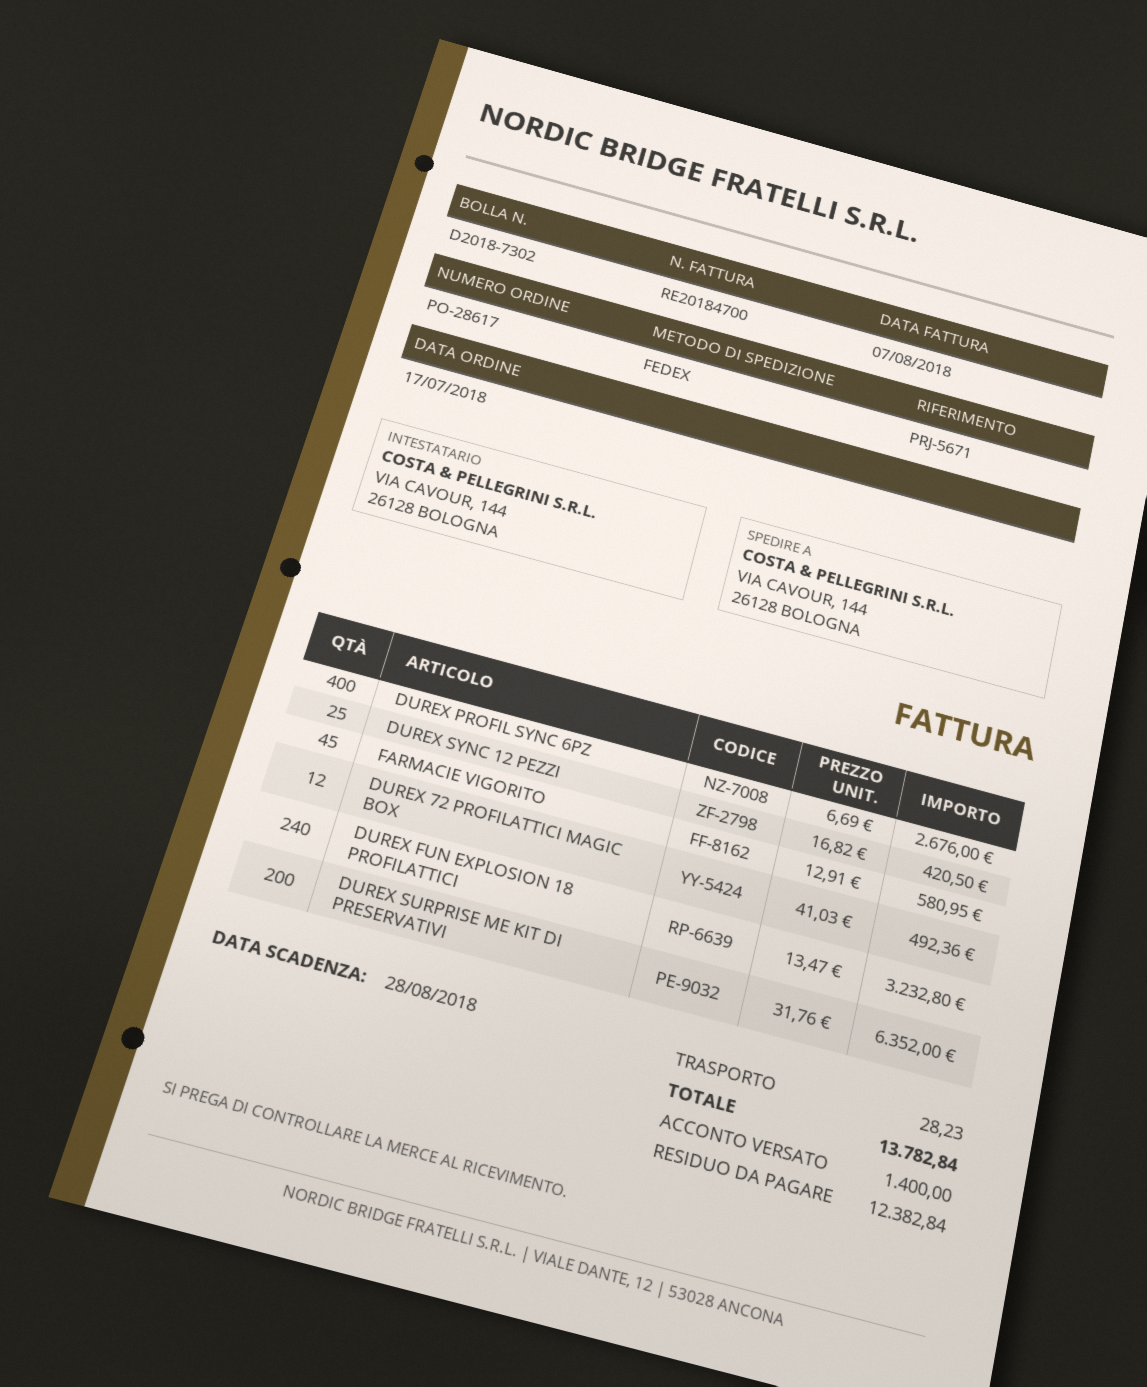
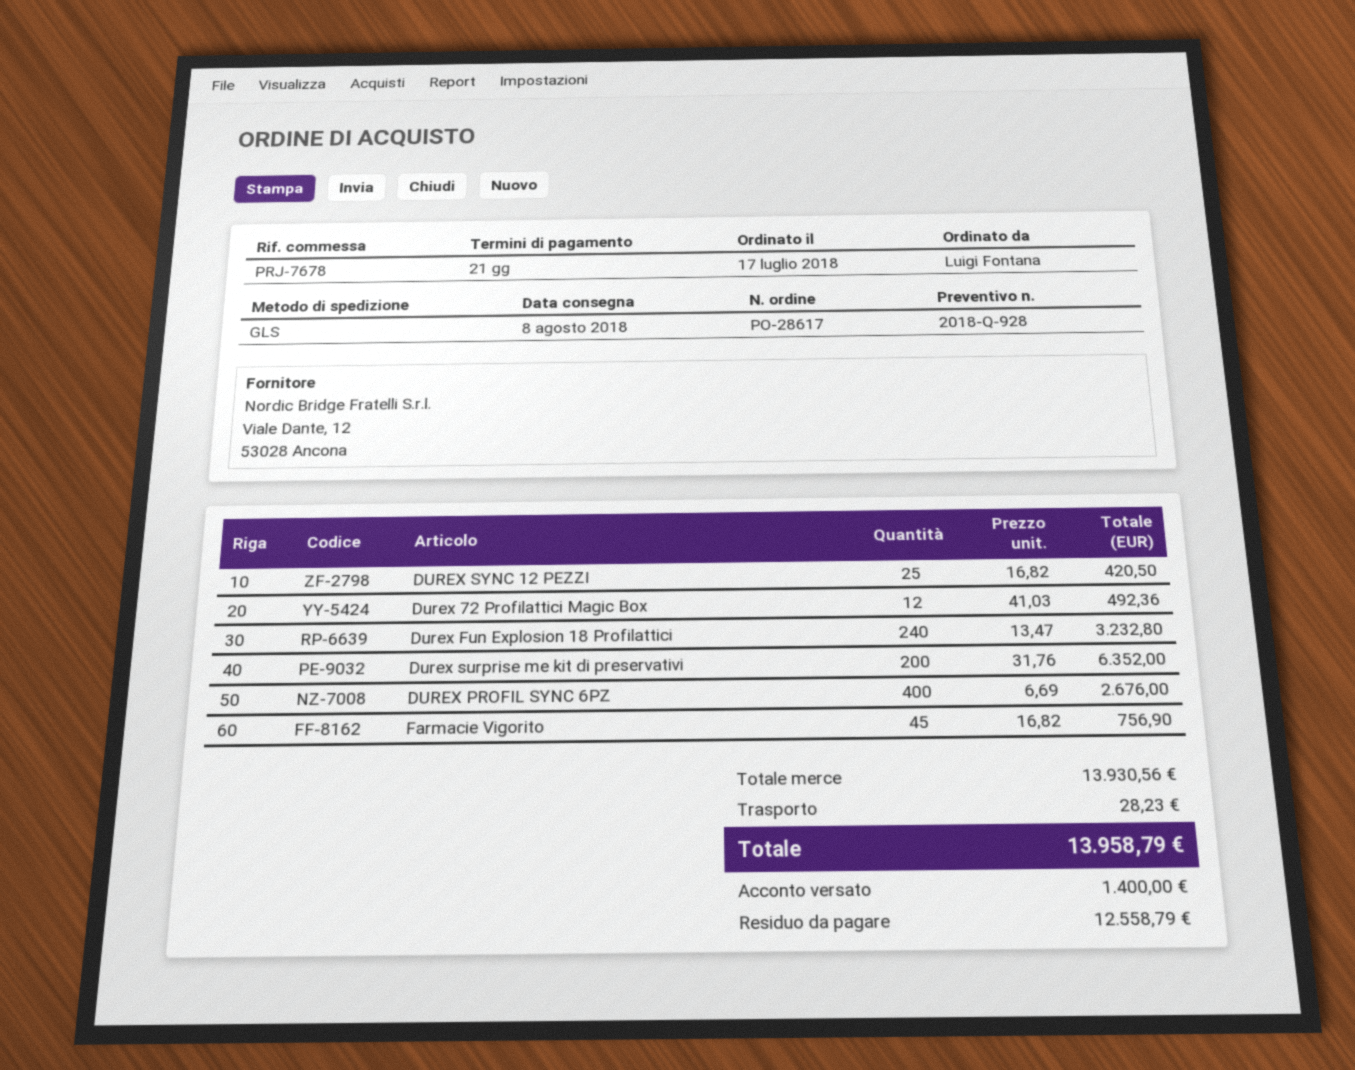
reference: PRJ-5671 -> PRJ-7678
shipping method: FedEx -> GLS
FARMACIE VIGORITO: 45 x 12.91 = 580.95 -> 45 x 16.82 = 756.90
total: 13782.84 -> 13958.79
balance: 12382.84 -> 12558.79

